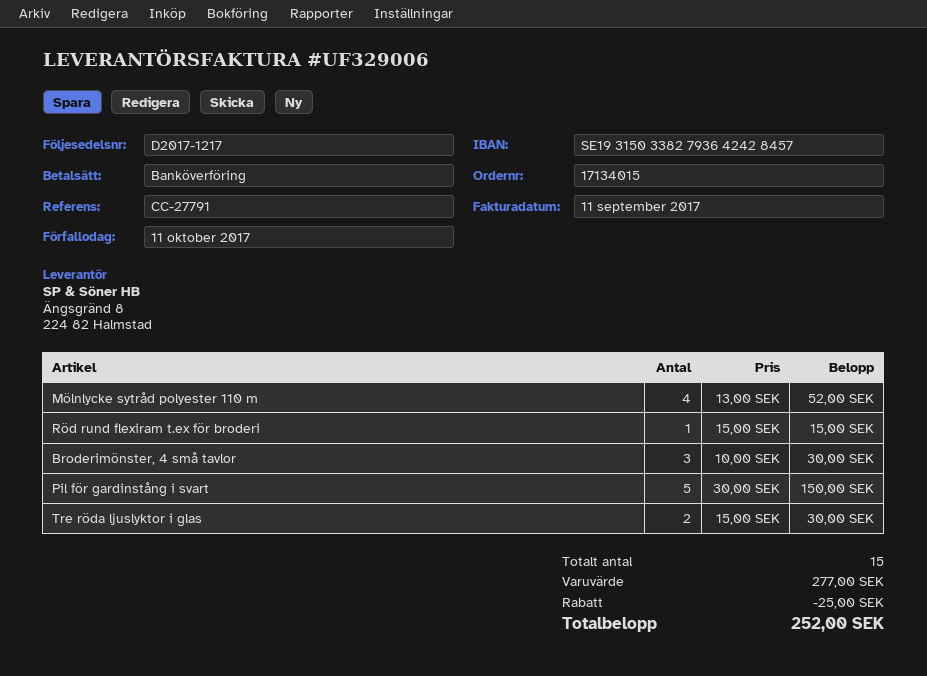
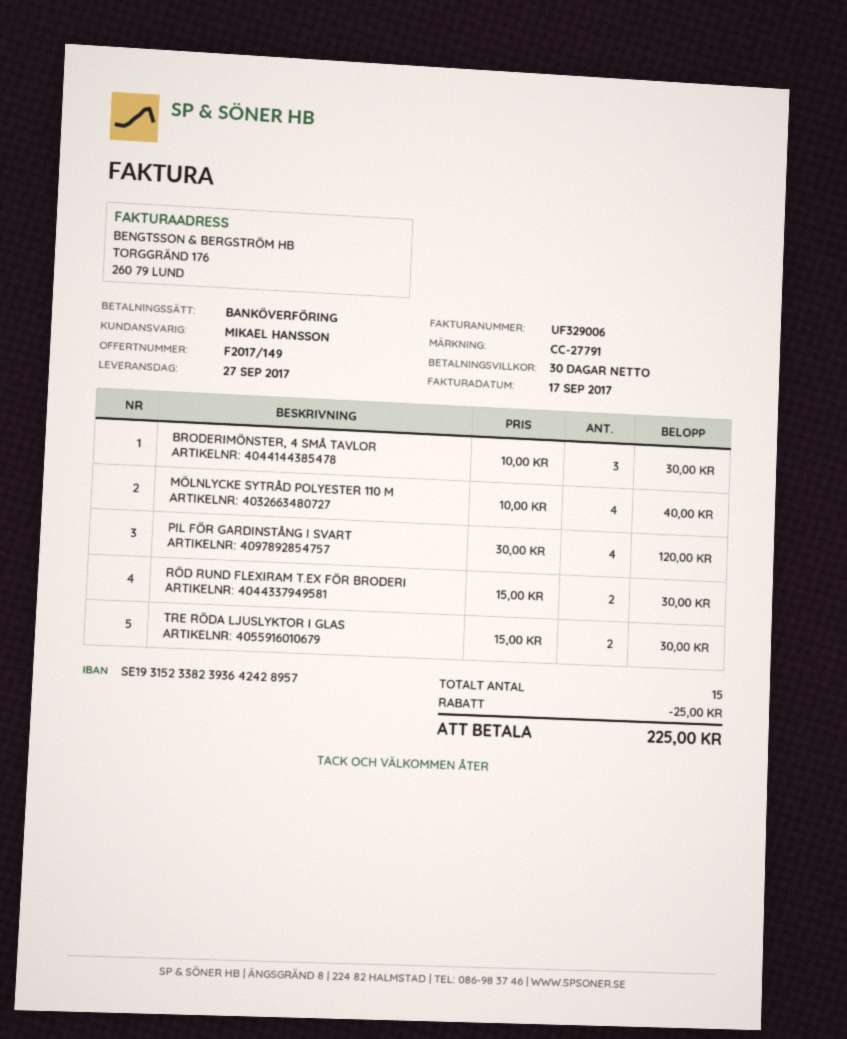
invoice date: 2017-09-11 -> 2017-09-17
bank account: SE1931503382793642428457 -> SE1931523382393642428957
Mölnlycke sytråd polyester 110 m: 4 x 13.00 = 52.00 -> 4 x 10.00 = 40.00
Röd rund flexiram t.ex för broderi: 1 x 15.00 = 15.00 -> 2 x 15.00 = 30.00
Pil för gardinstång i svart: 5 x 30.00 = 150.00 -> 4 x 30.00 = 120.00
total: 252.00 -> 225.00

